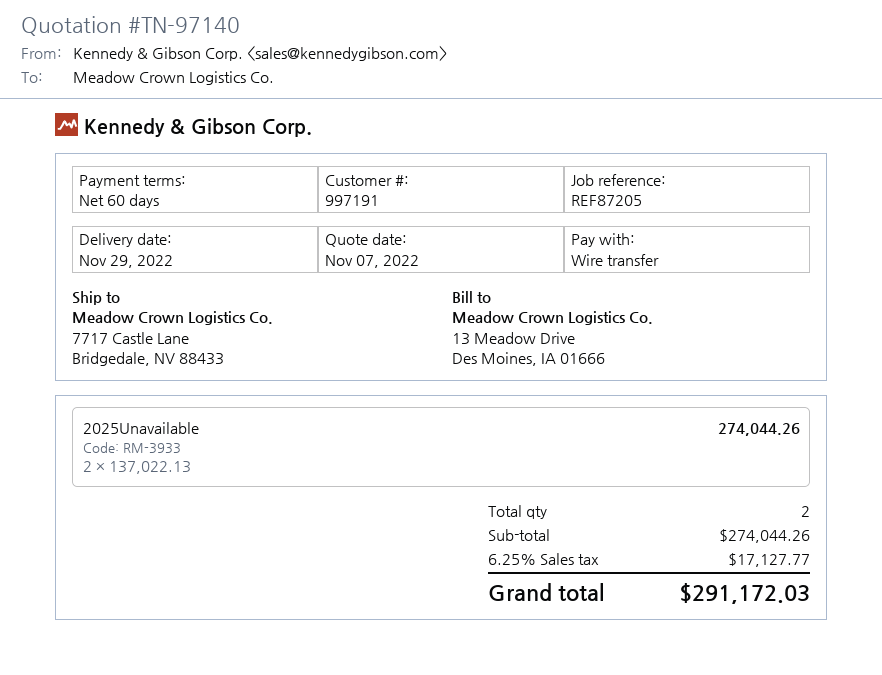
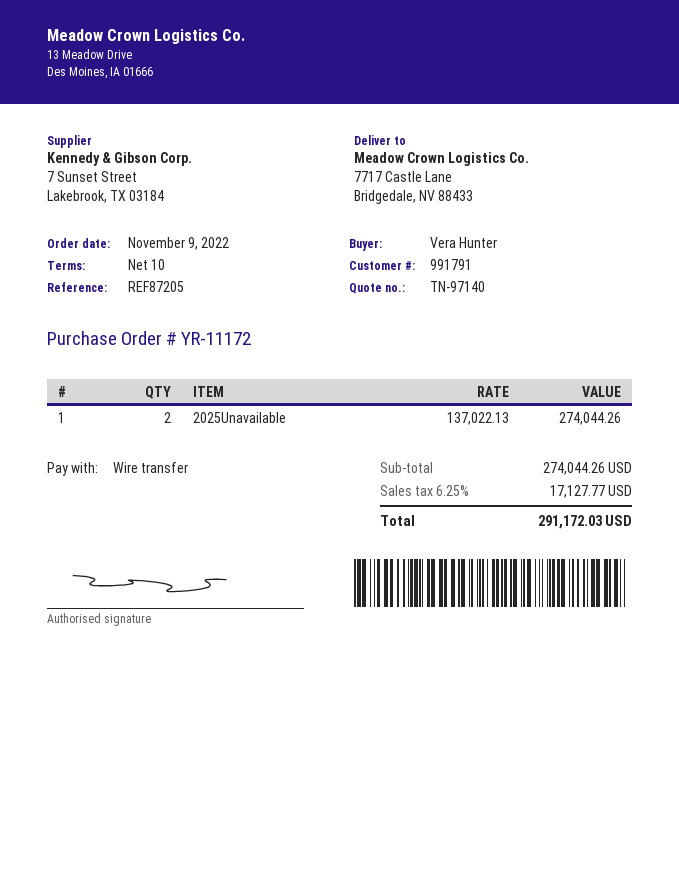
payment terms: 60 days -> 10 days
customer number: 997191 -> 991791

